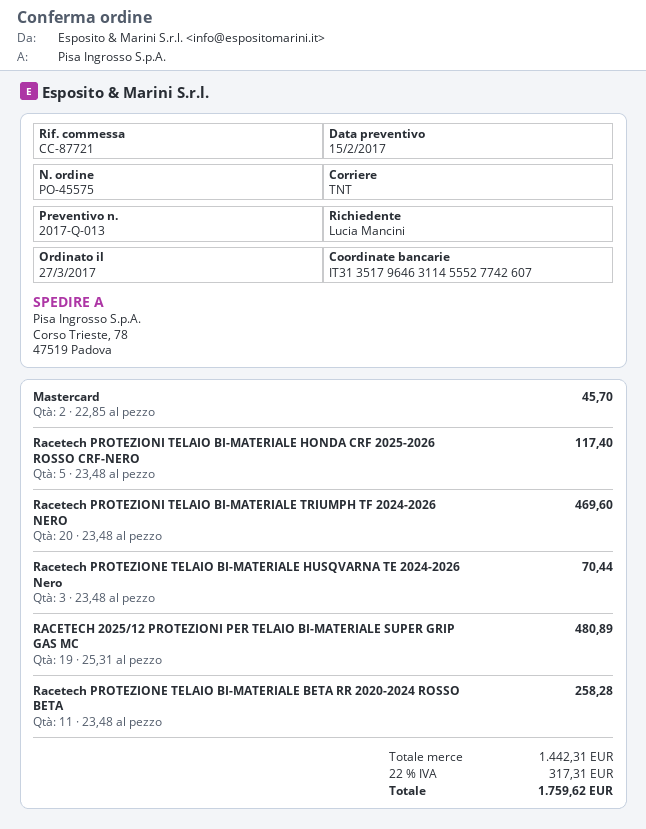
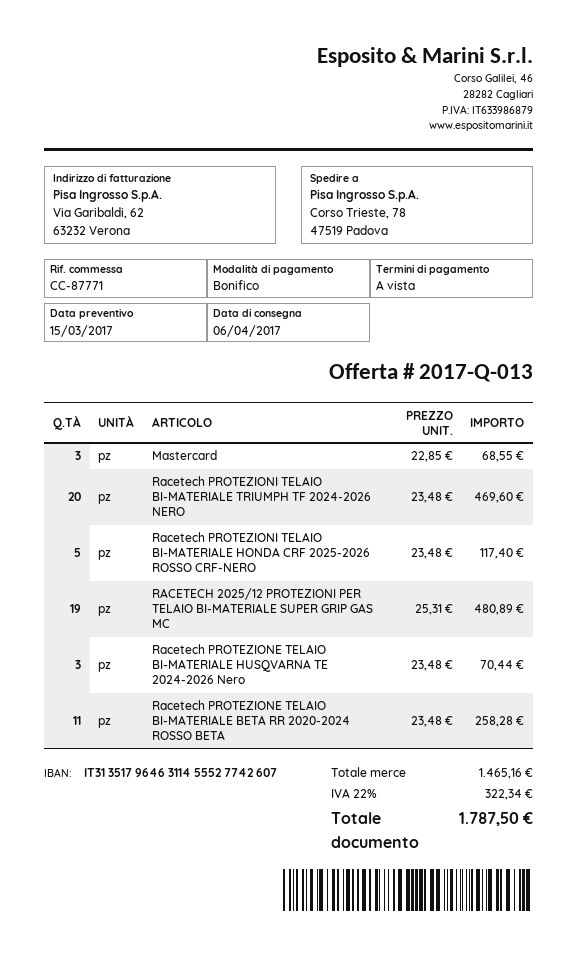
quote date: 2017-02-15 -> 2017-03-15
reference: CC-87721 -> CC-87771
Mastercard: 2 x 22.85 = 45.70 -> 3 x 22.85 = 68.55
subtotal: 1442.31 -> 1465.16
tax: 22% = 317.31 -> 22% = 322.34
total: 1759.62 -> 1787.50

